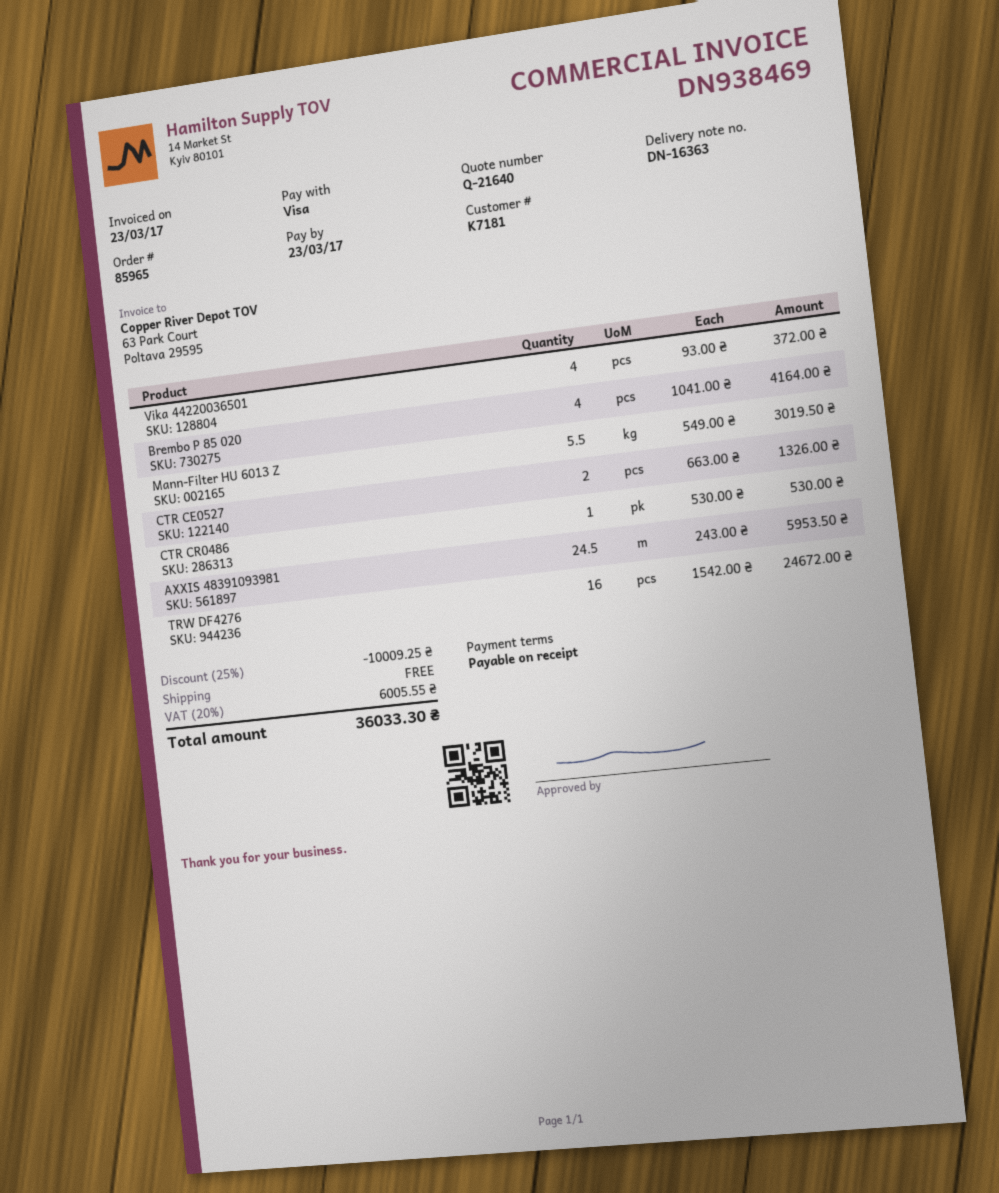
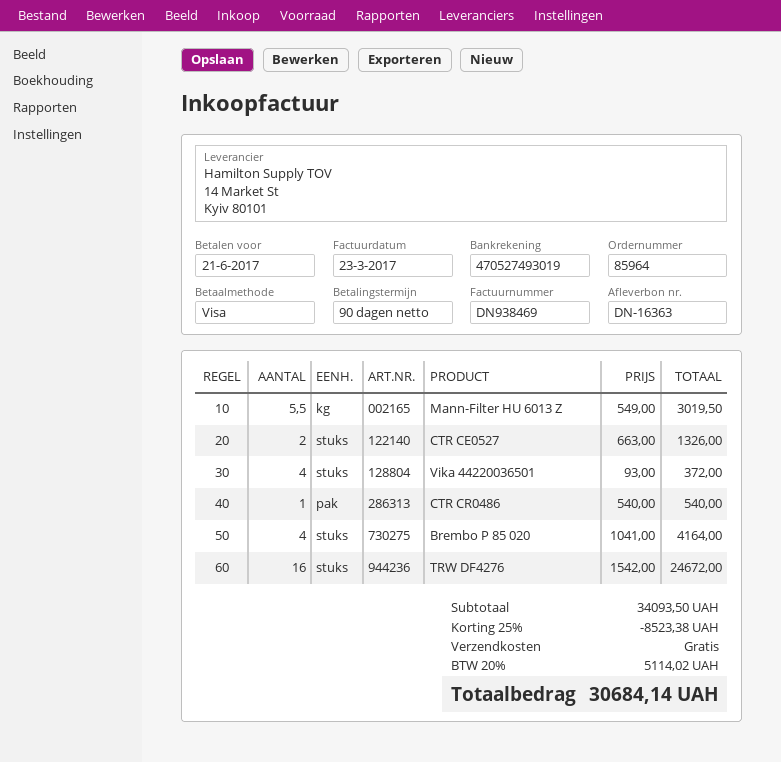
order number: 85965 -> 85964
payment terms: on receipt -> 90 days
due date: 2017-03-23 -> 2017-06-21
CTR CR0486: 1 x 530.00 = 530.00 -> 1 x 540.00 = 540.00
AXXIS 48391093981: 24.5 x 243.00 = 5953.50 -> none
discount: 25% = 10009.25 -> 25% = 8523.38
tax: 20% = 6005.55 -> 20% = 5114.02
total: 36033.30 -> 30684.14

